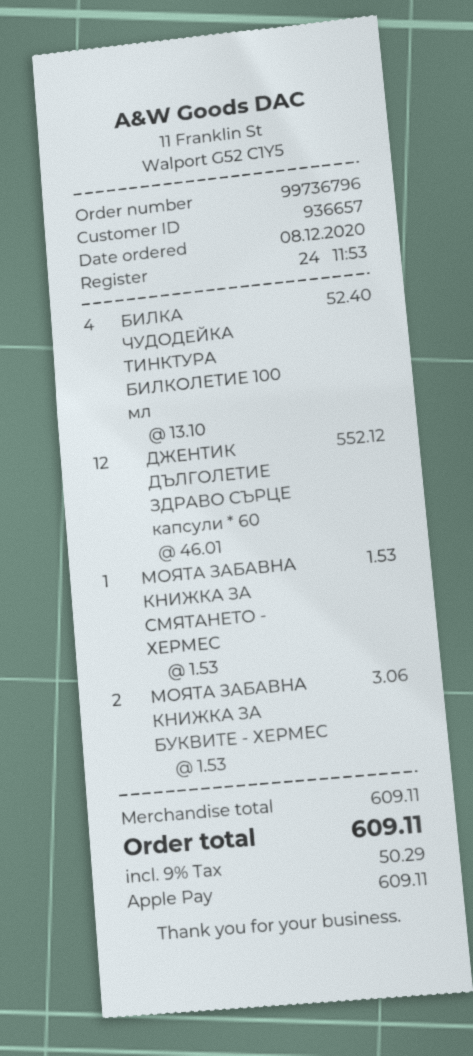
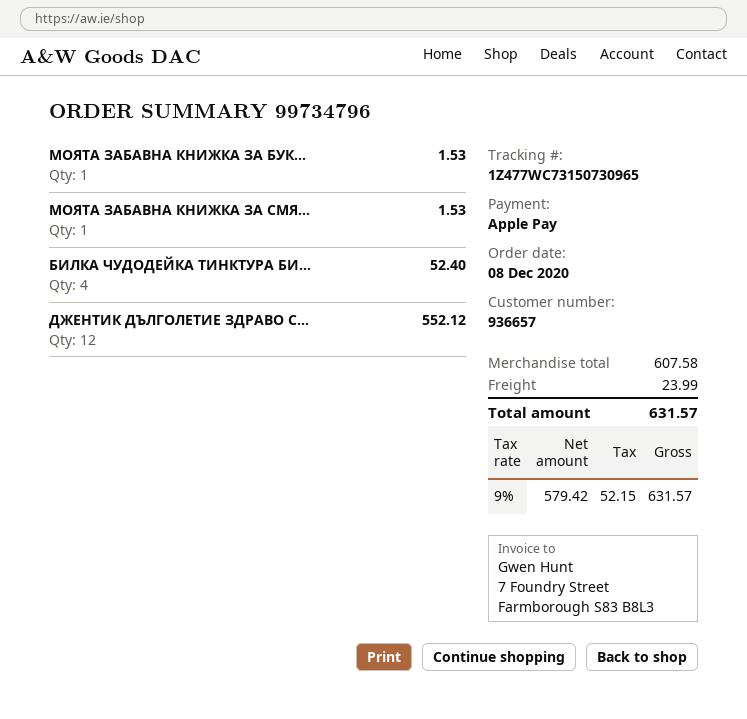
order number: 99736796 -> 99734796
МОЯТА ЗАБАВНА КНИЖКА ЗА БУКВИТЕ - ХЕРМЕС: 2 for 3.06 -> 1 for 1.53
subtotal: 609.11 -> 607.58
shipping: none -> 23.99
tax: 9% = 50.29 -> 9% = 52.15
total: 609.11 -> 631.57

